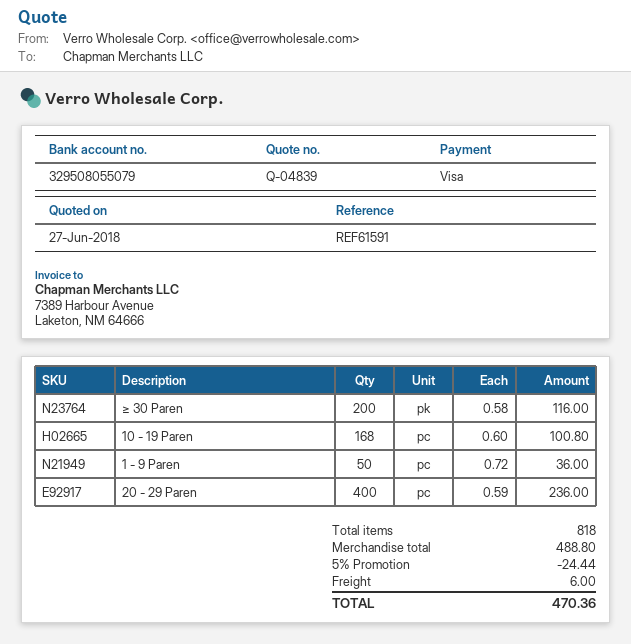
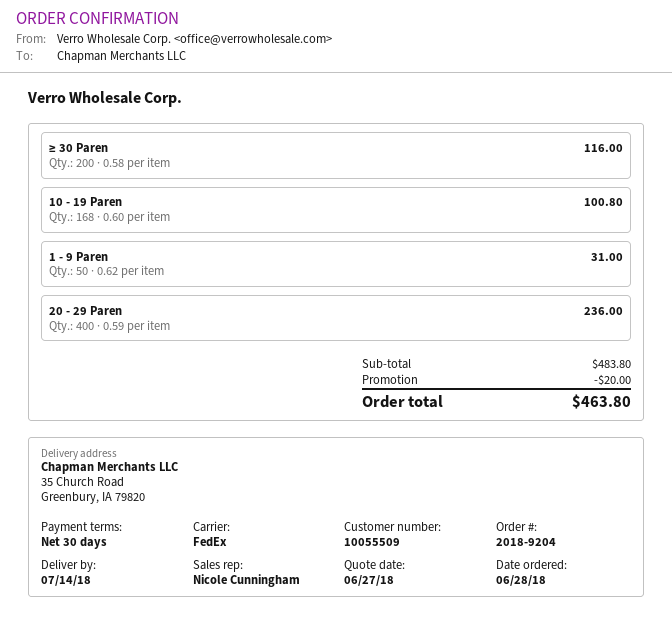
1 - 9 Paren: 50 x 0.72 = 36.00 -> 50 x 0.62 = 31.00
subtotal: 488.80 -> 483.80
discount: 24.44 -> 20.00
shipping: 6.00 -> none
total: 470.36 -> 463.80

